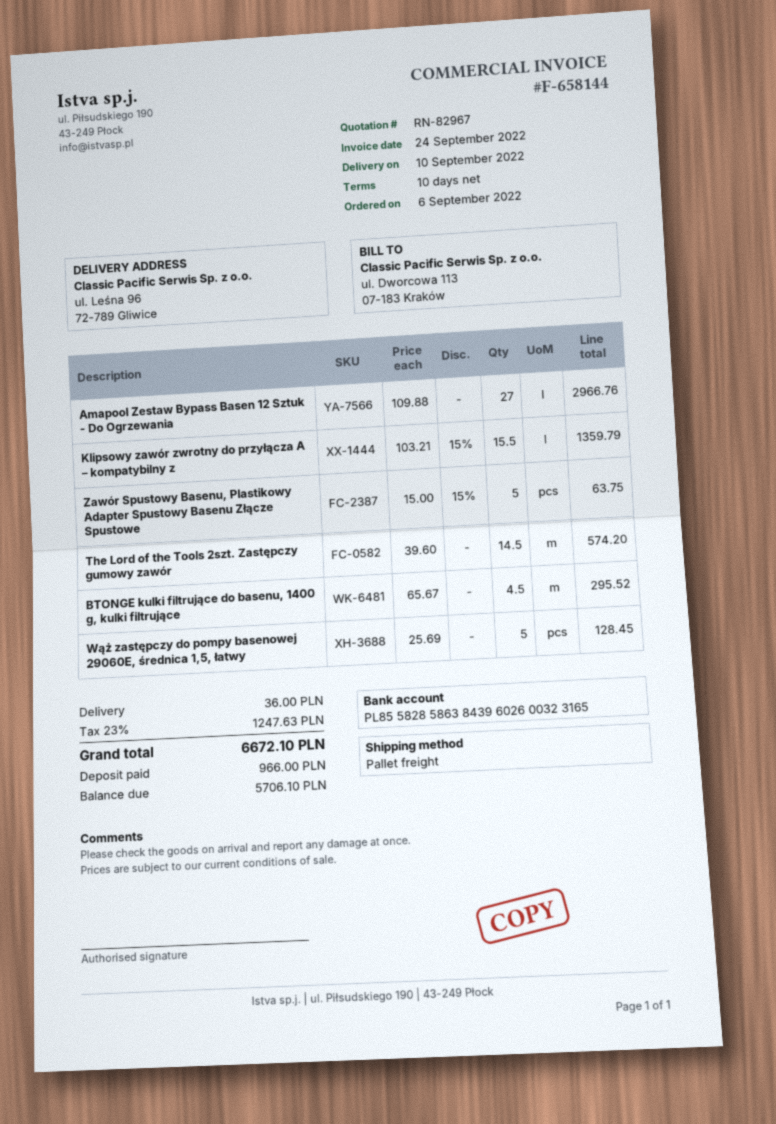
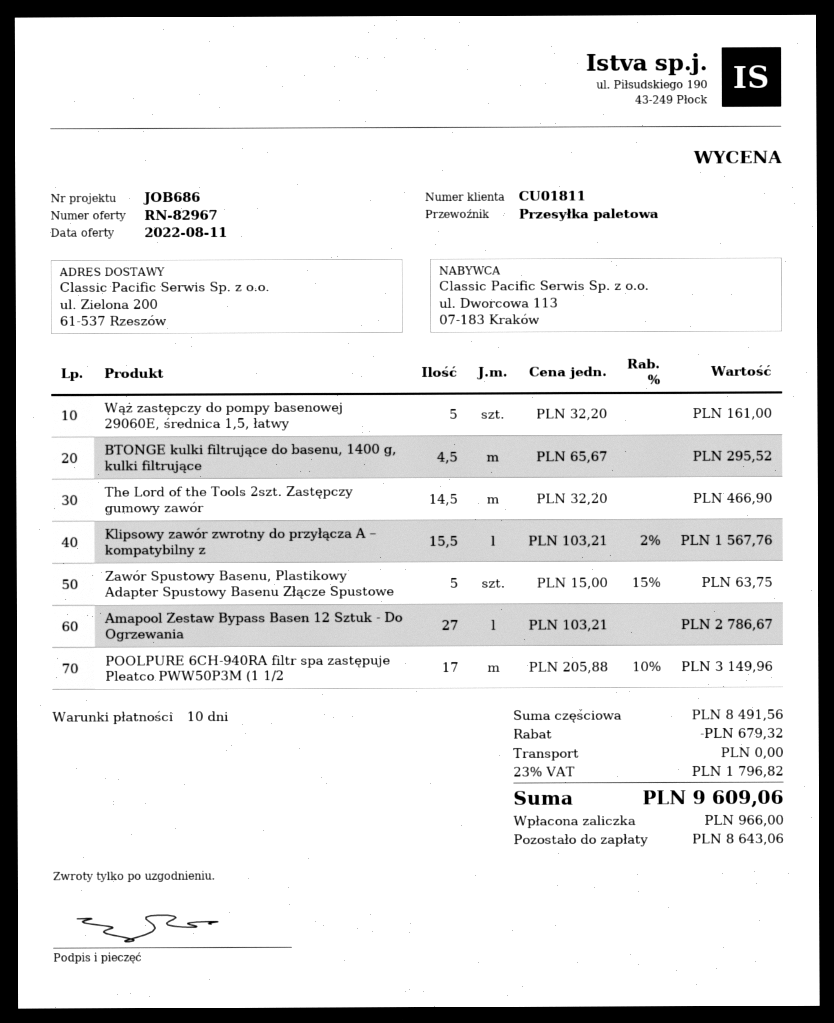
ship to: ul. Leśna 96, 72-789 Gliwice -> ul. Zielona 200, 61-537 Rzeszów
Amapool Zestaw Bypass Basen 12 Sztuk - Do Ogrzewania: 27 x 109.88 = 2966.76 -> 27 x 103.21 = 2786.67
Klipsowy zawór zwrotny do przyłącza A – kompatybilny z: 15.5 x 103.21 - 15% = 1359.79 -> 15.5 x 103.21 - 2% = 1567.76
The Lord of the Tools 2szt. Zastępczy gumowy zawór: 14.5 x 39.60 = 574.20 -> 14.5 x 32.20 = 466.90
Wąż zastępczy do pompy basenowej 29060E, średnica 1,5, łatwy: 5 x 25.69 = 128.45 -> 5 x 32.20 = 161.00
POOLPURE 6CH-940RA filtr spa zastępuje Pleatco PWW50P3M (1 1/2: none -> 17 x 205.88 - 10% = 3149.96
discount: none -> 679.32
shipping: 36.00 -> 0.00
tax: 23% = 1247.63 -> 23% = 1796.82
total: 6672.10 -> 9609.06
balance: 5706.10 -> 8643.06

